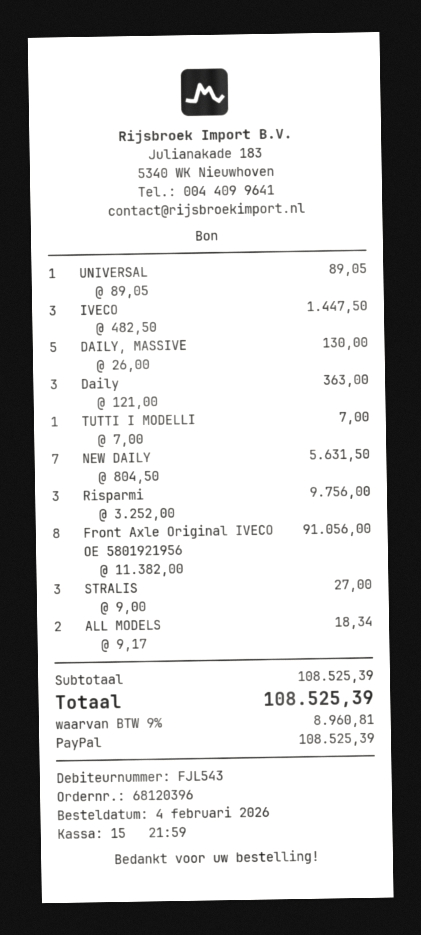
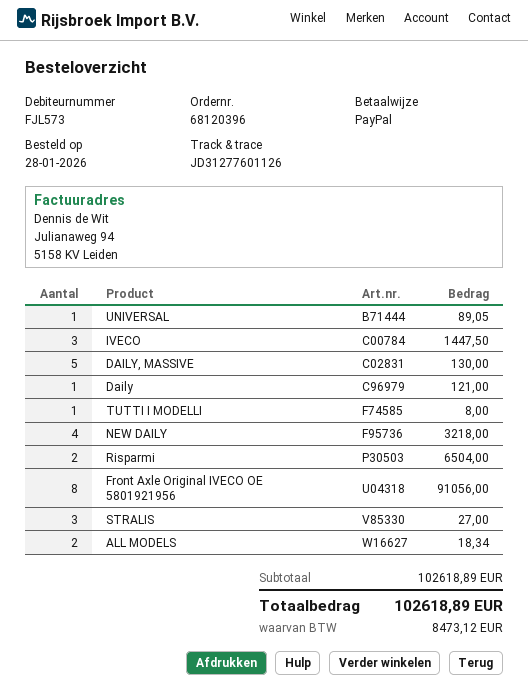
order date: 2026-02-04 -> 2026-01-28
customer number: FJL543 -> FJL573
Daily: 3 for 363.00 -> 1 for 121.00
TUTTI I MODELLI: 1 for 7.00 -> 1 for 8.00
NEW DAILY: 7 for 5631.50 -> 4 for 3218.00
Risparmi: 3 for 9756.00 -> 2 for 6504.00
subtotal: 108525.39 -> 102618.89
tax: 8960.81 -> 8473.12
total: 108525.39 -> 102618.89

